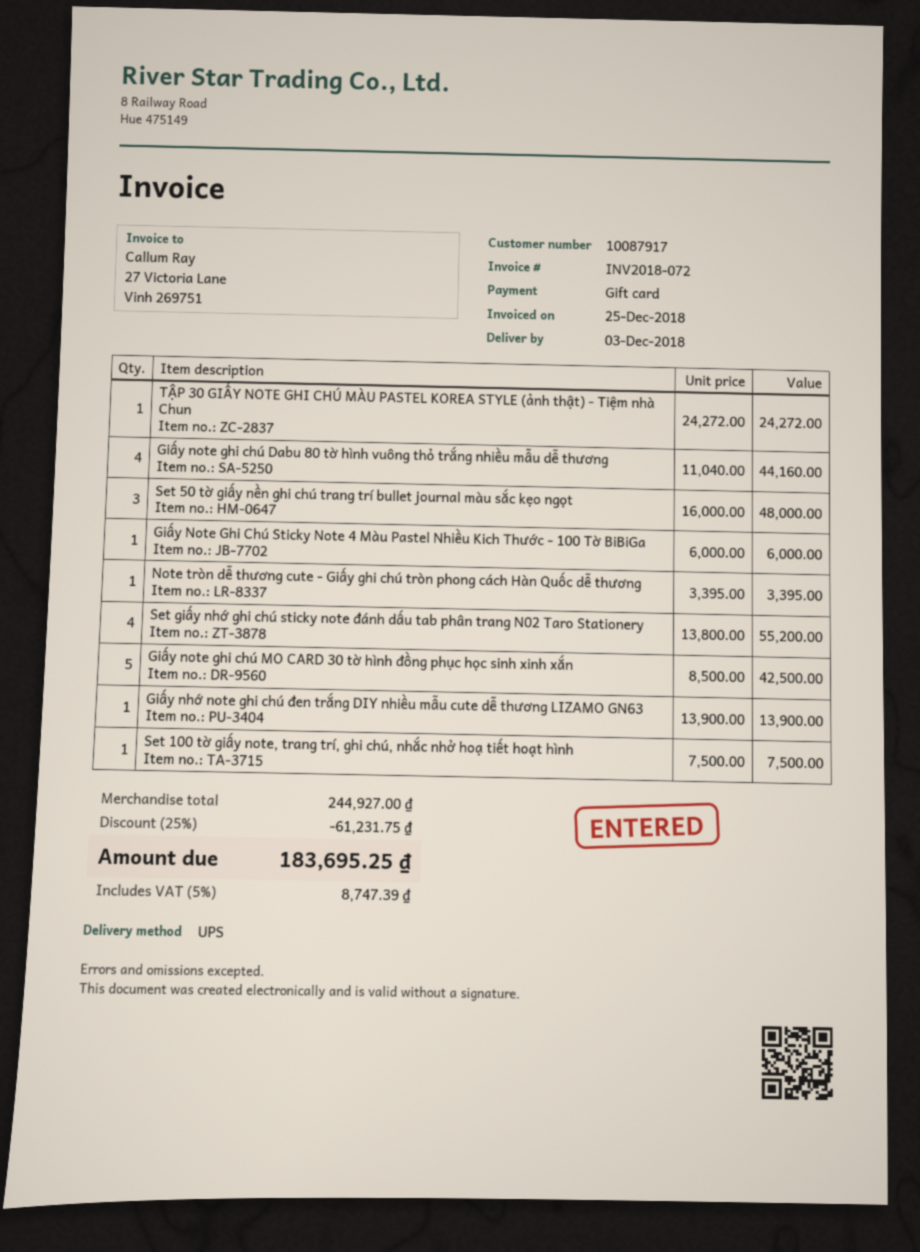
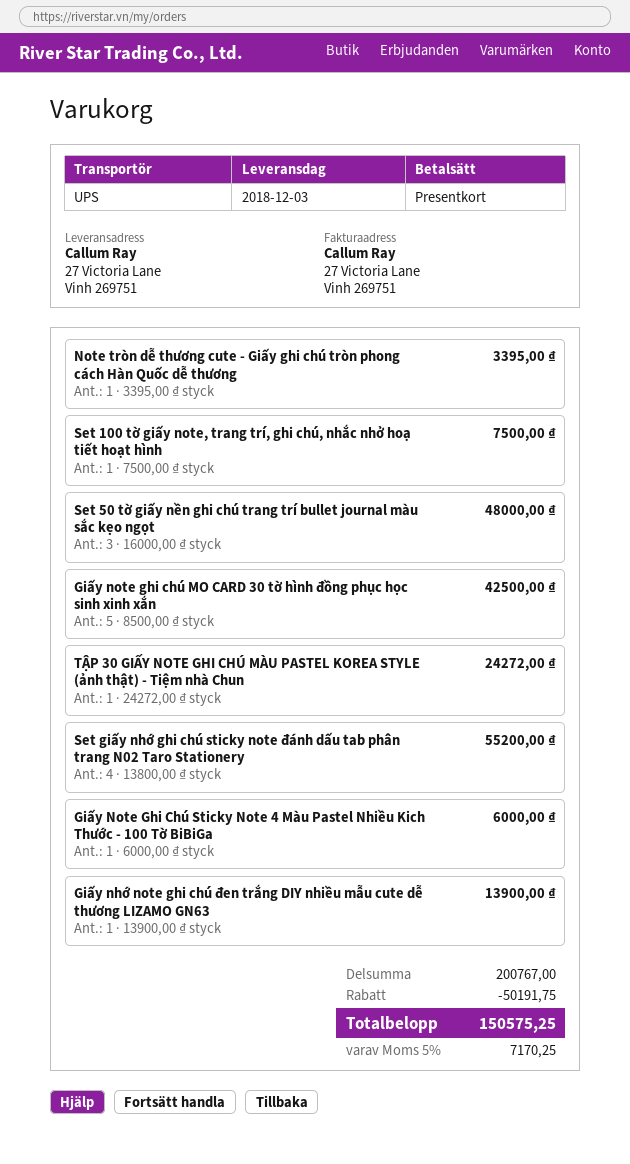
Giấy note ghi chú Dabu 80 tờ hình vuông thỏ trắng nhiều mẫu dễ thương: 4 x 11040.00 = 44160.00 -> none
subtotal: 244927.00 -> 200767.00
discount: 61231.75 -> 50191.75
tax: 5% = 8747.39 -> 5% = 7170.25
total: 183695.25 -> 150575.25

